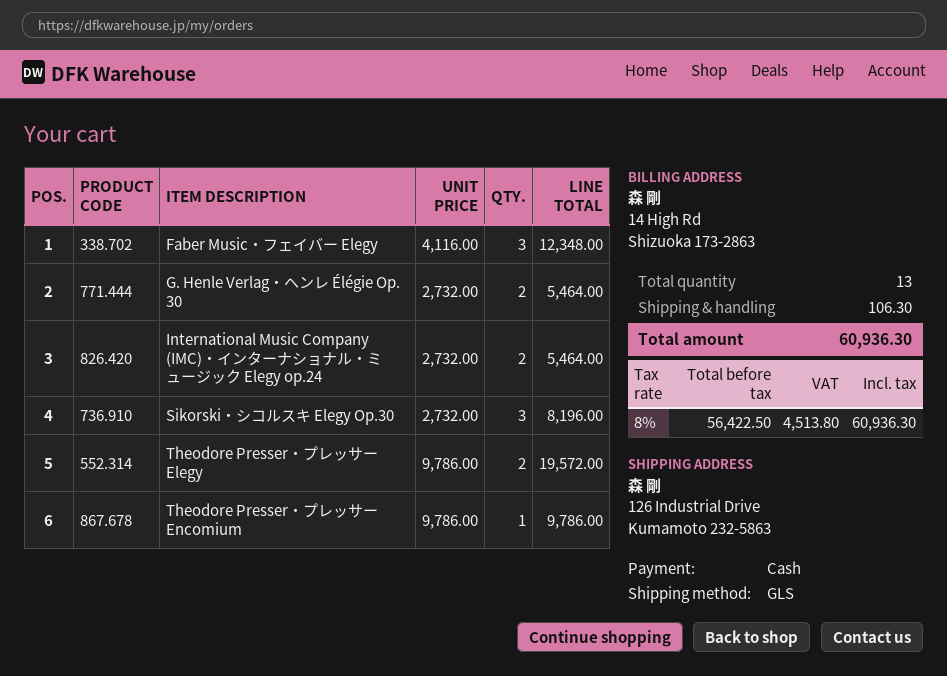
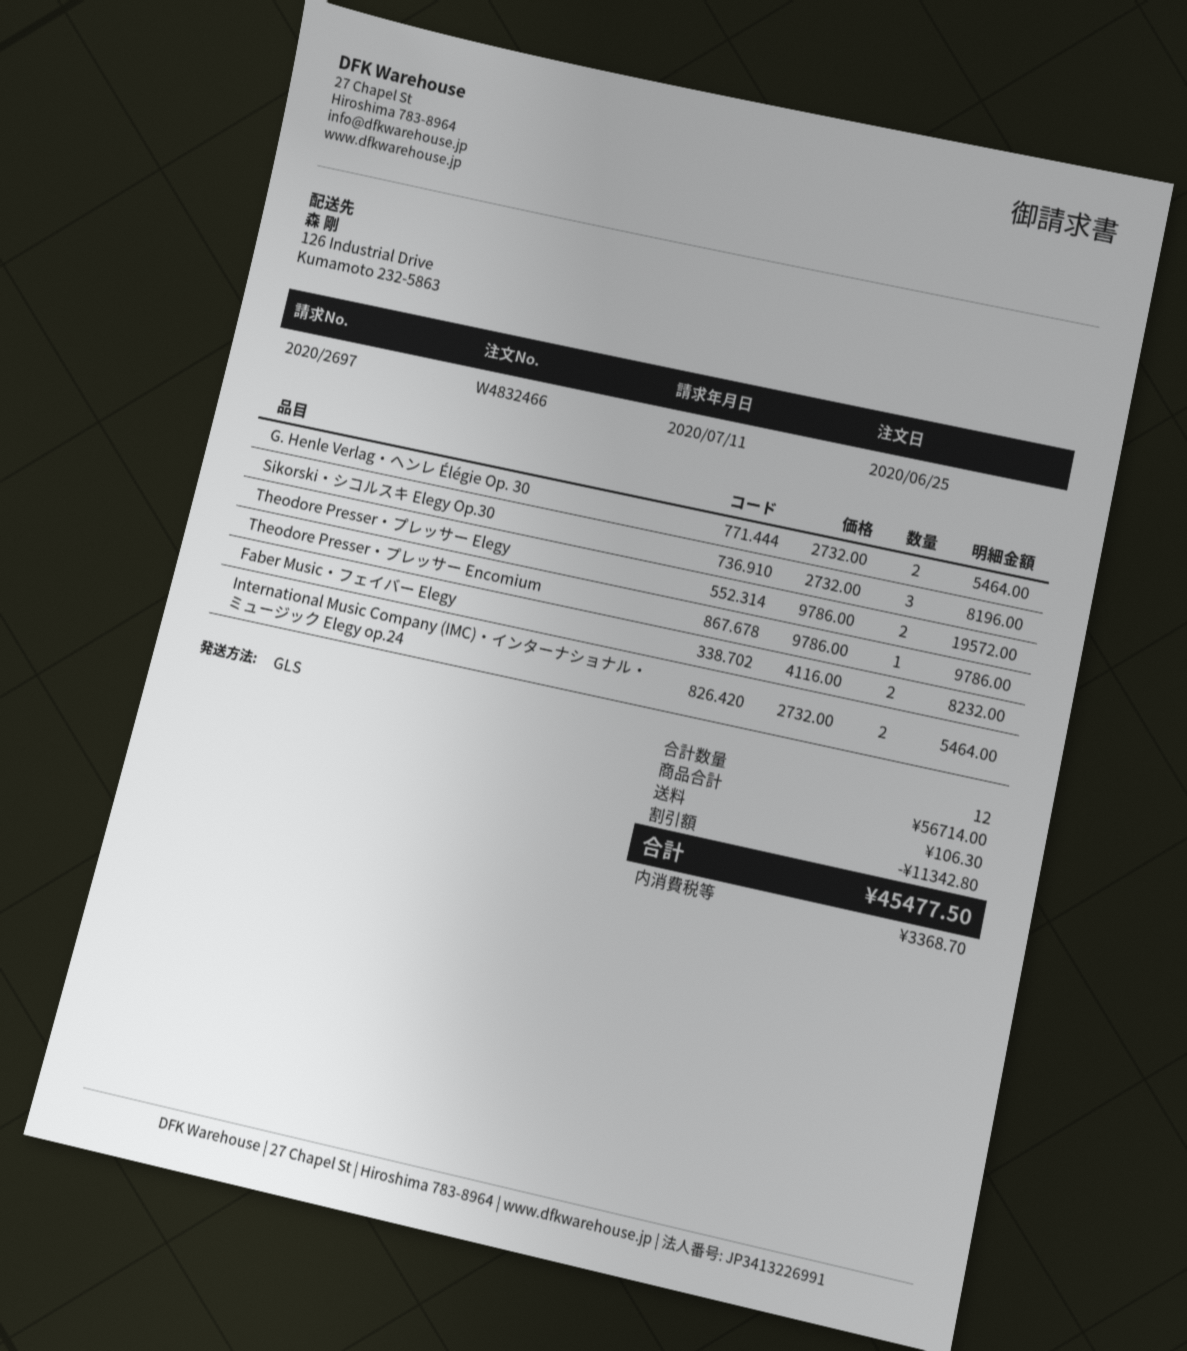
Faber Music・フェイバー Elegy: 3 x 4116.00 = 12348.00 -> 2 x 4116.00 = 8232.00
total quantity: 13 -> 12
discount: none -> 11342.80
tax: 4513.80 -> 3368.70
total: 60936.30 -> 45477.50

